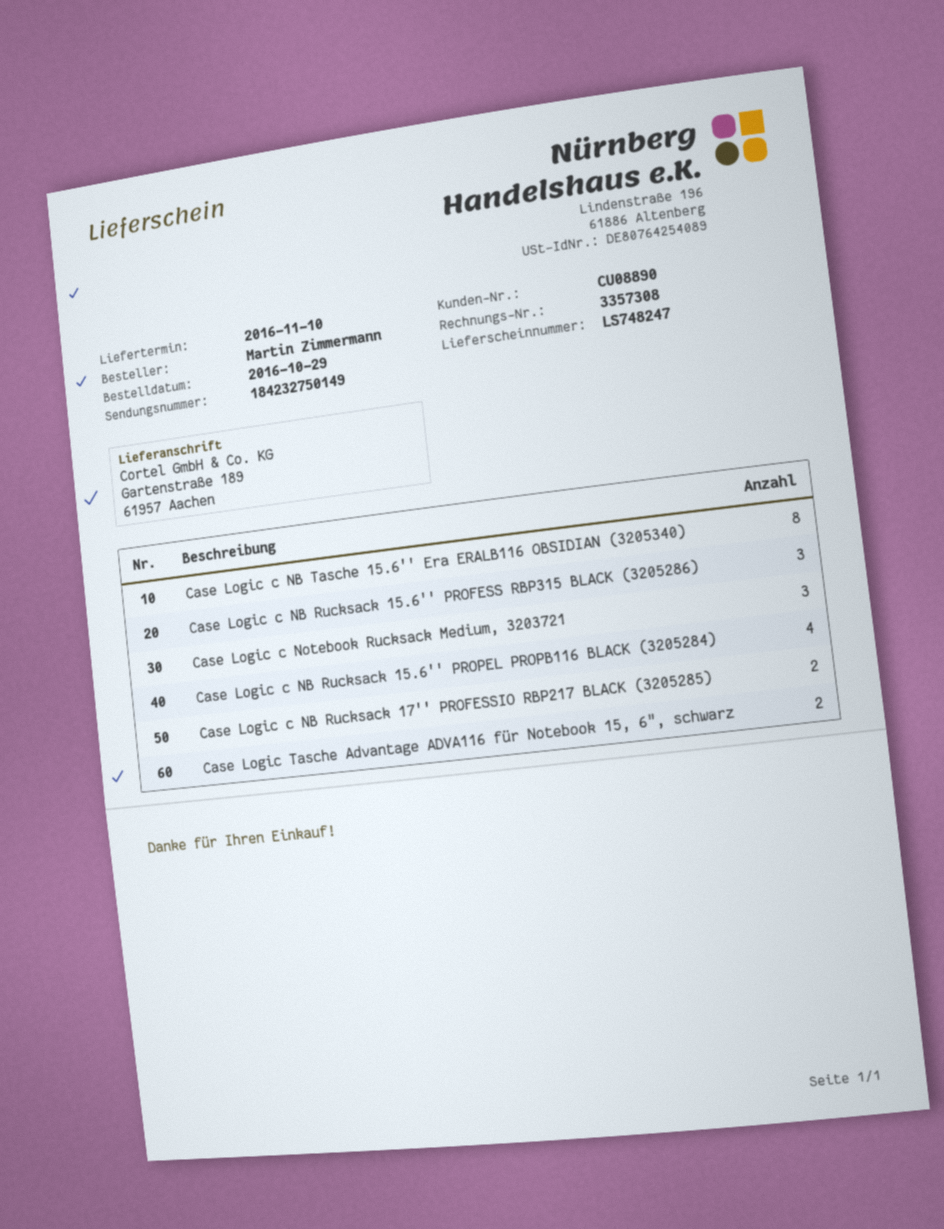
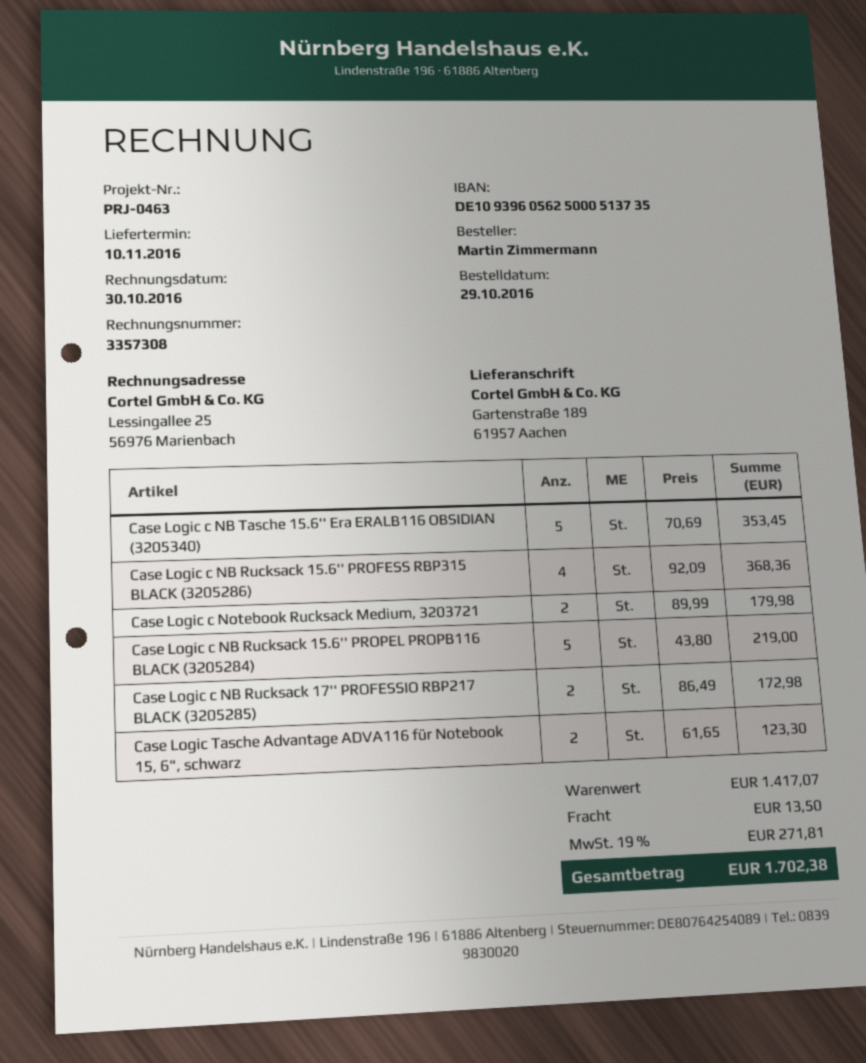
Case Logic c NB Tasche 15.6'' Era ERALB116 OBSIDIAN (3205340): 8 -> 5
Case Logic c NB Rucksack 15.6'' PROFESS RBP315 BLACK (3205286): 3 -> 4
Case Logic c Notebook Rucksack Medium, 3203721: 3 -> 2
Case Logic c NB Rucksack 15.6'' PROPEL PROPB116 BLACK (3205284): 4 -> 5

